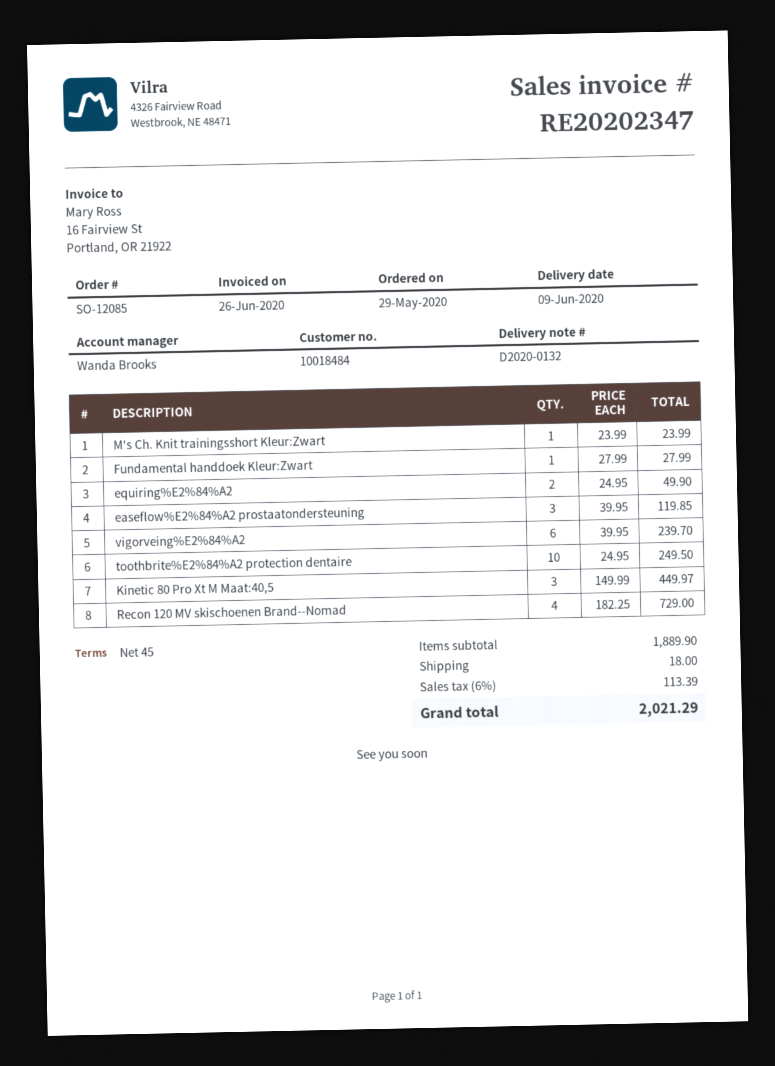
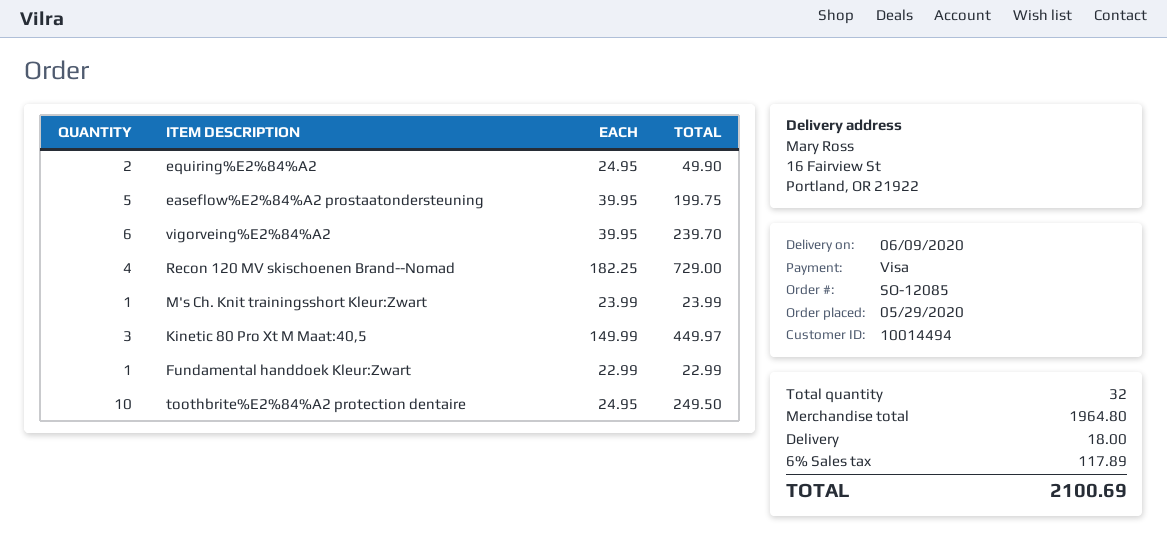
customer number: 10018484 -> 10014494
Fundamental handdoek Kleur:Zwart: 1 x 27.99 = 27.99 -> 1 x 22.99 = 22.99
easeflow%E2%84%A2 prostaatondersteuning: 3 x 39.95 = 119.85 -> 5 x 39.95 = 199.75
subtotal: 1889.90 -> 1964.80
tax: 6% = 113.39 -> 6% = 117.89
total: 2021.29 -> 2100.69

